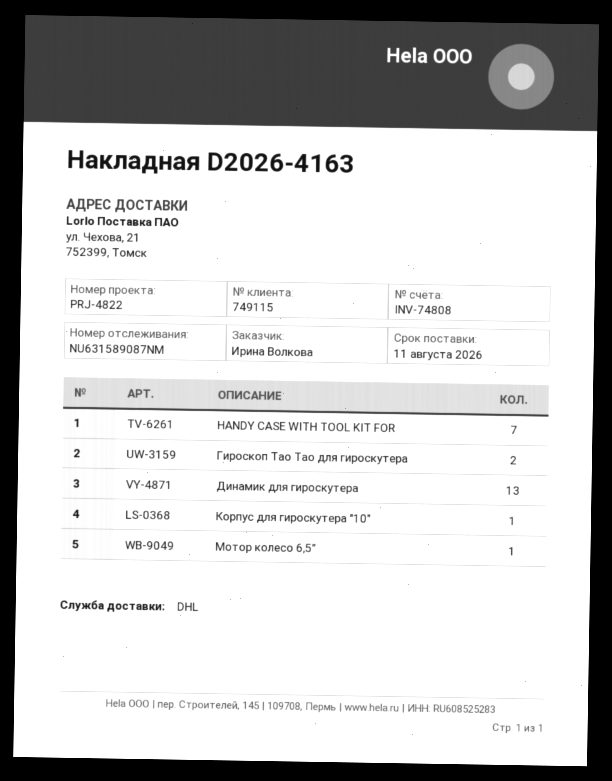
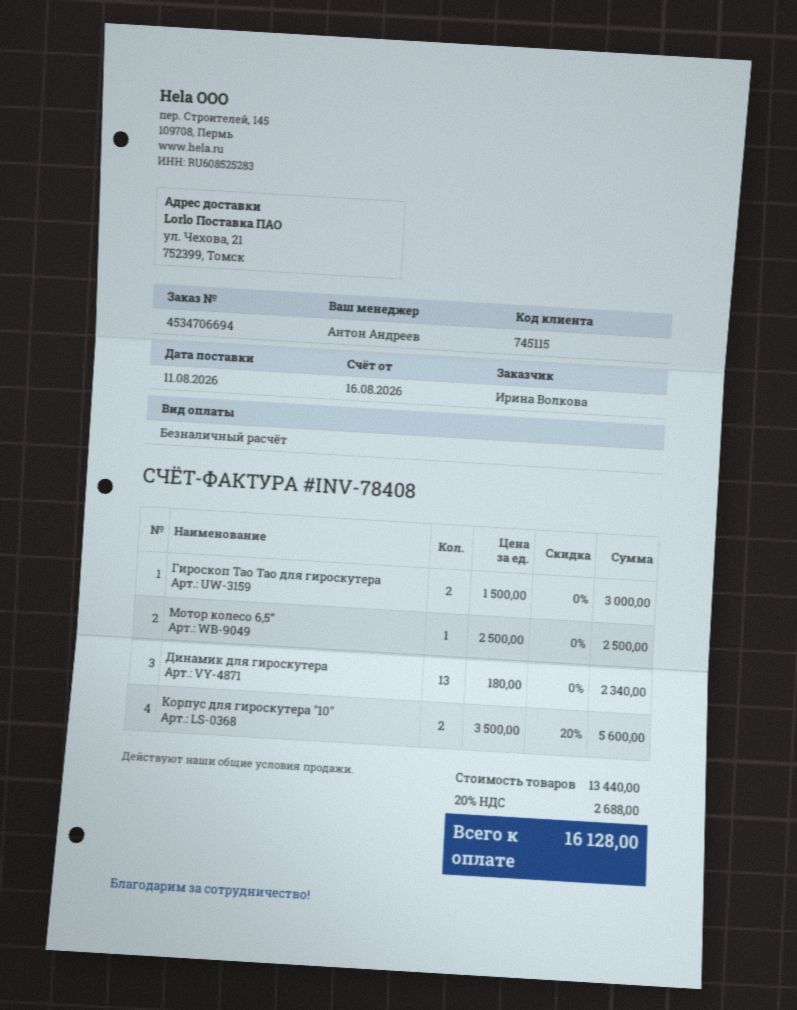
invoice number: INV-74808 -> INV-78408
customer number: 749115 -> 745115
HANDY CASE WITH TOOL KIT FOR: 7 -> none
Корпус для гироскутера "10": 1 -> 2

